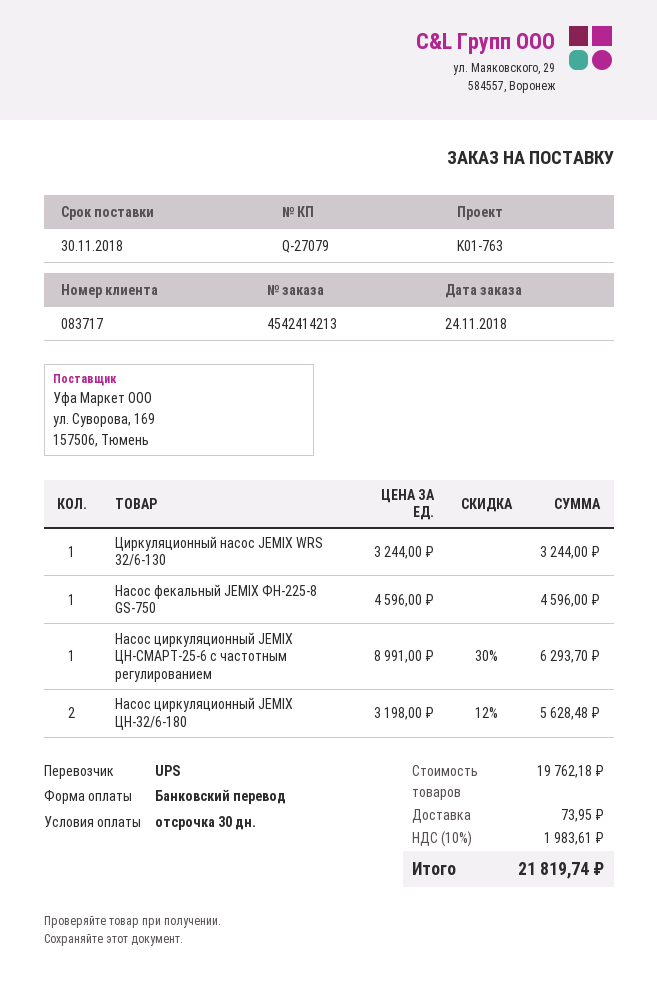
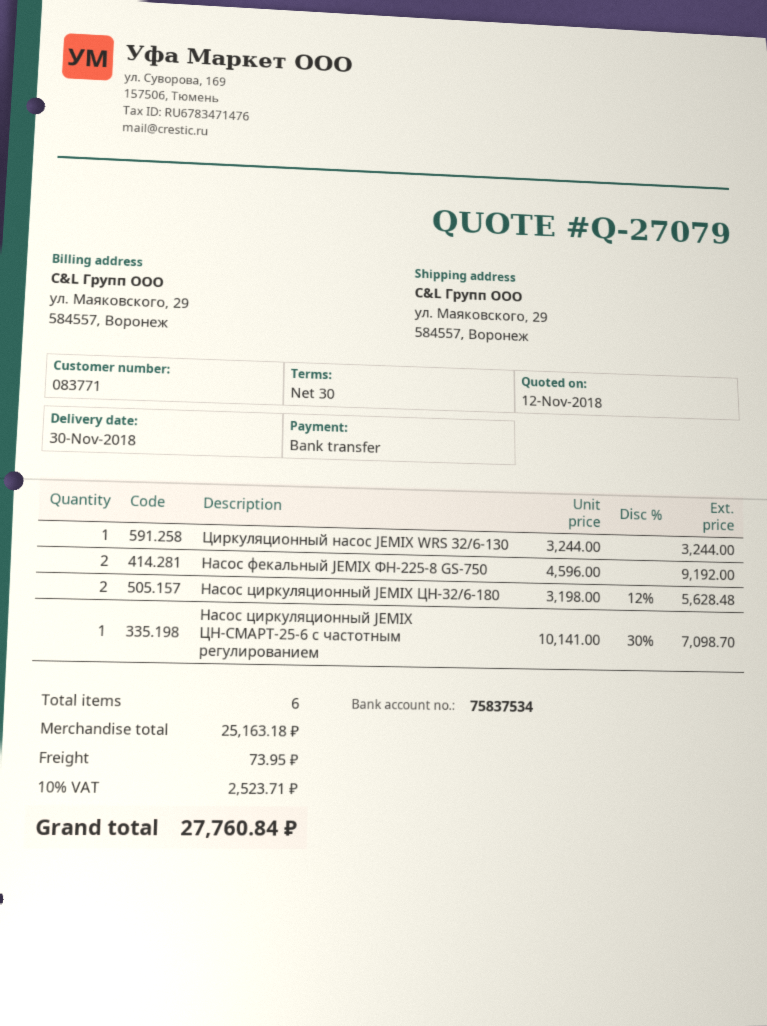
customer number: 083717 -> 083771
Насос фекальный JEMIX ФН-225-8 GS-750: 1 x 4596.00 = 4596.00 -> 2 x 4596.00 = 9192.00
Насос циркуляционный JEMIX ЦН-СМАРТ-25-6 с частотным регулированием: 1 x 8991.00 - 30% = 6293.70 -> 1 x 10141.00 - 30% = 7098.70
subtotal: 19762.18 -> 25163.18
tax: 10% = 1983.61 -> 10% = 2523.71
total: 21819.74 -> 27760.84

